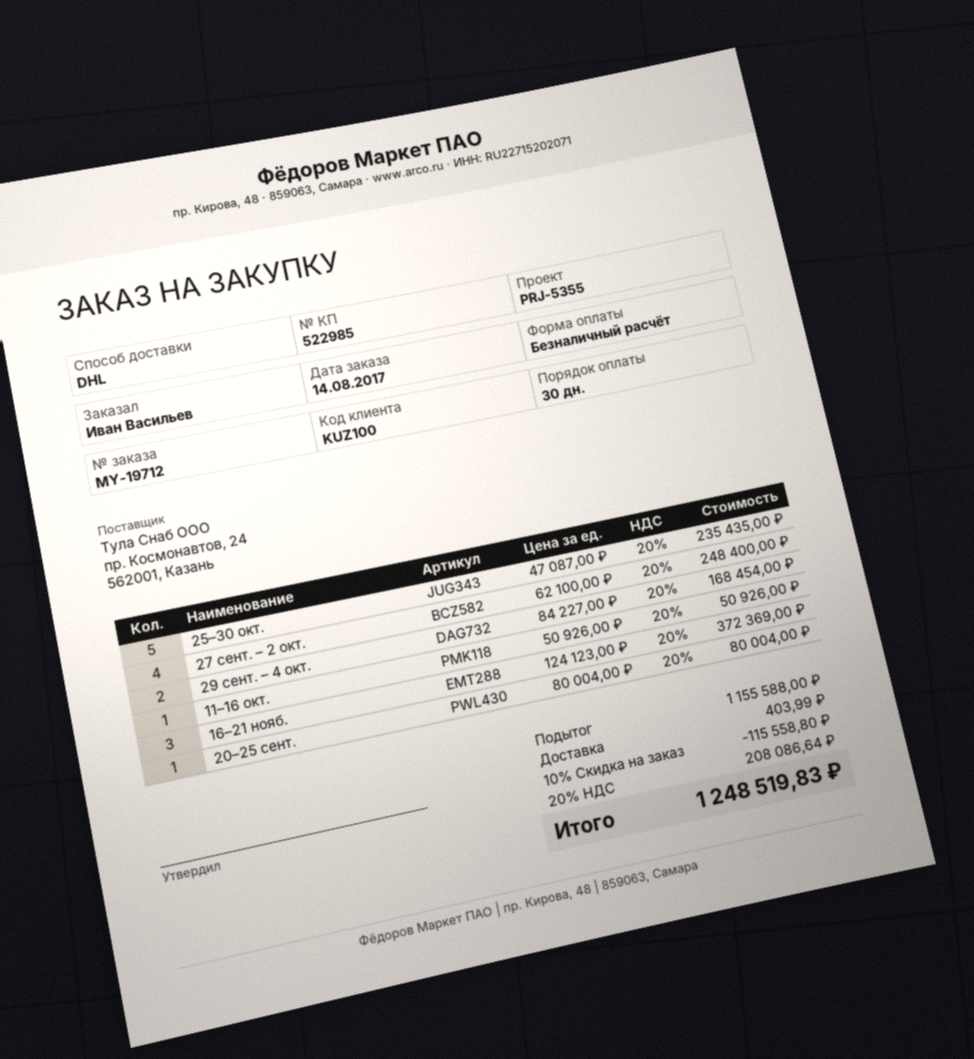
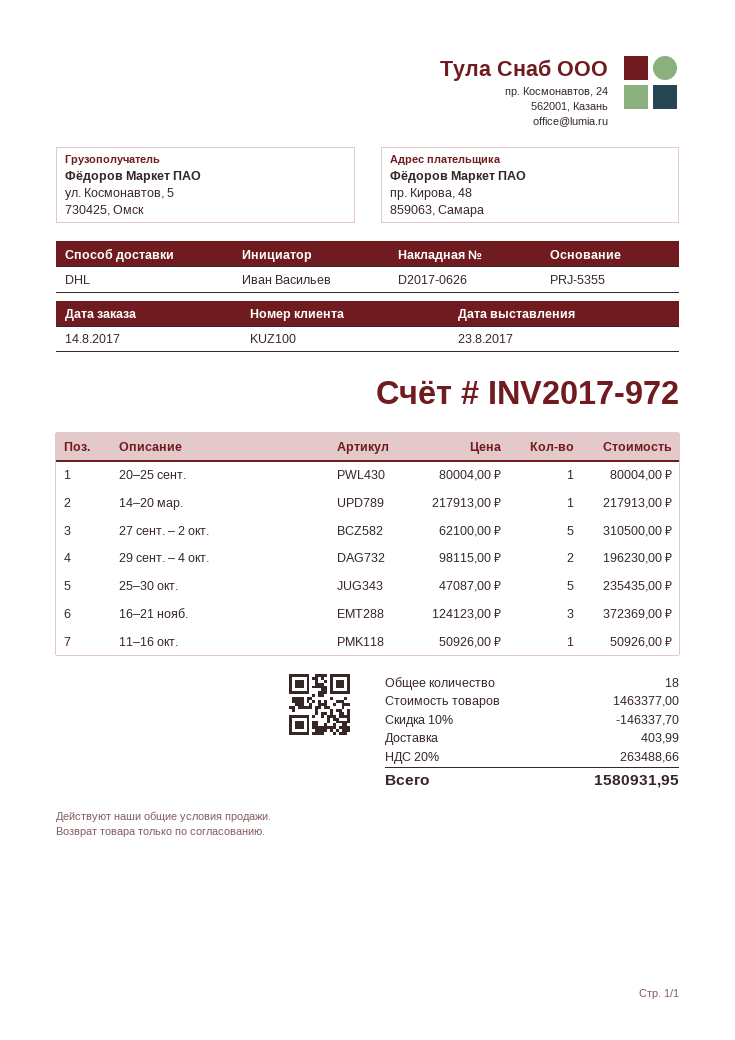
27 сент. – 2 окт.: 4 x 62100.00 = 248400.00 -> 5 x 62100.00 = 310500.00
29 сент. – 4 окт.: 2 x 84227.00 = 168454.00 -> 2 x 98115.00 = 196230.00
14–20 мар.: none -> 1 x 217913.00 = 217913.00
subtotal: 1155588.00 -> 1463377.00
discount: 10% = 115558.80 -> 10% = 146337.70
tax: 20% = 208086.64 -> 20% = 263488.66
total: 1248519.83 -> 1580931.95

